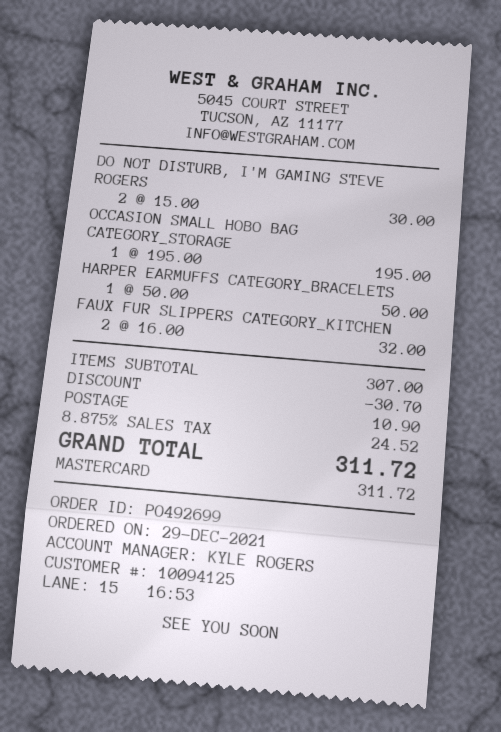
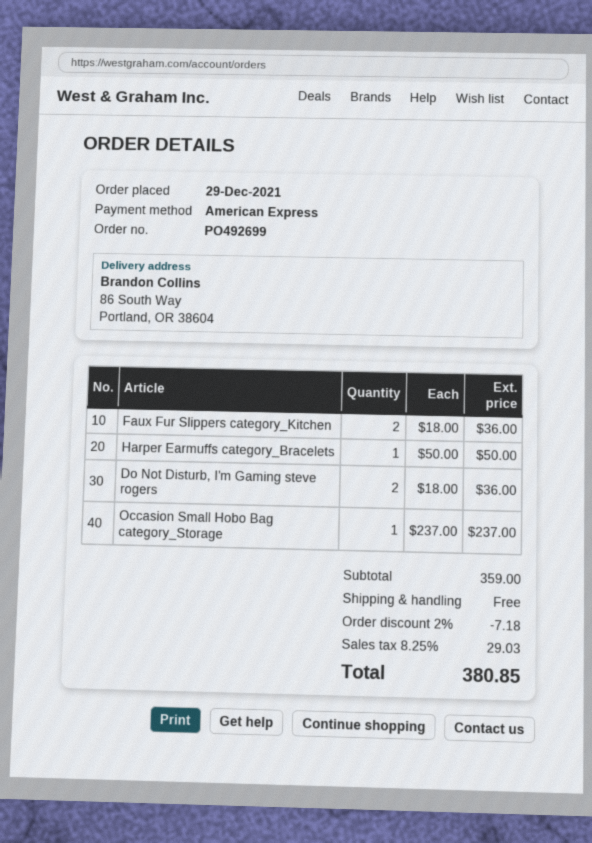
payment method: Mastercard -> American Express
DO NOT DISTURB, I'M GAMING STEVE ROGERS: 2 x 15.00 = 30.00 -> 2 x 18.00 = 36.00
OCCASION SMALL HOBO BAG CATEGORY_STORAGE: 1 x 195.00 = 195.00 -> 1 x 237.00 = 237.00
FAUX FUR SLIPPERS CATEGORY_KITCHEN: 2 x 16.00 = 32.00 -> 2 x 18.00 = 36.00
subtotal: 307.00 -> 359.00
discount: 30.70 -> 7.18
shipping: 10.90 -> 0.00
tax: 8.875% = 24.52 -> 8.25% = 29.03
total: 311.72 -> 380.85

